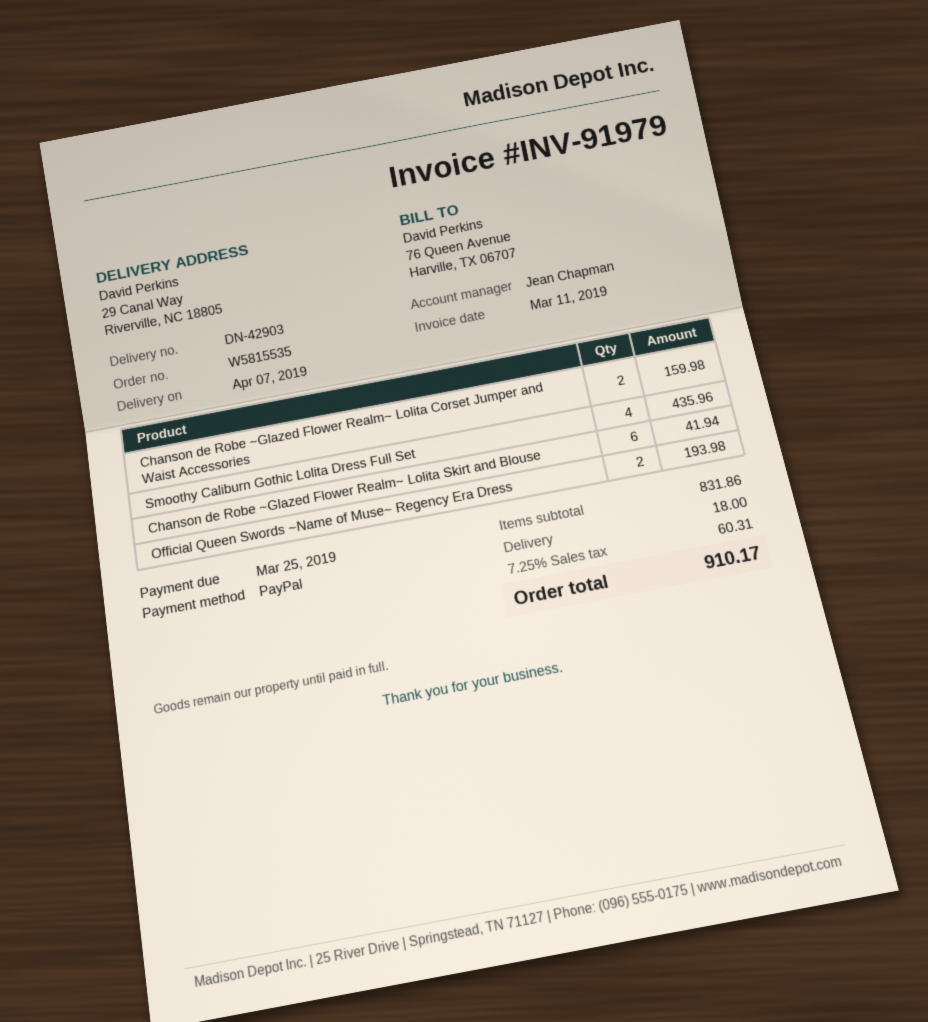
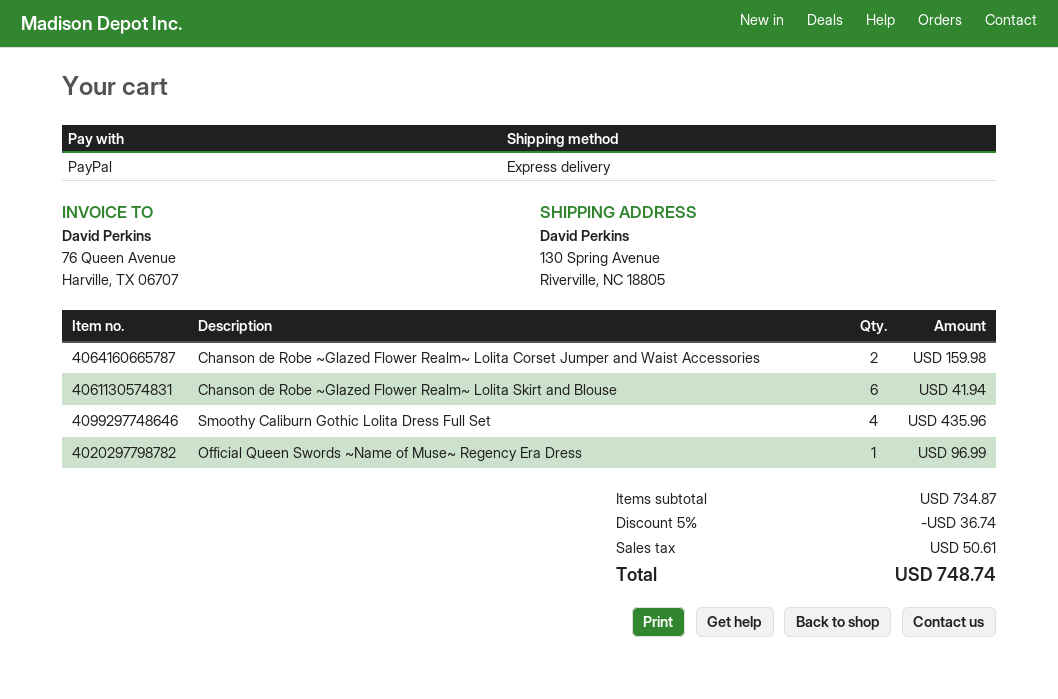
ship to: 29 Canal Way, Riverville, NC 18805 -> 130 Spring Avenue, Riverville, NC 18805
Official Queen Swords ~Name of Muse~ Regency Era Dress: 2 for 193.98 -> 1 for 96.99
subtotal: 831.86 -> 734.87
discount: none -> 5% = 36.74
shipping: 18.00 -> none
tax: 60.31 -> 50.61
total: 910.17 -> 748.74

